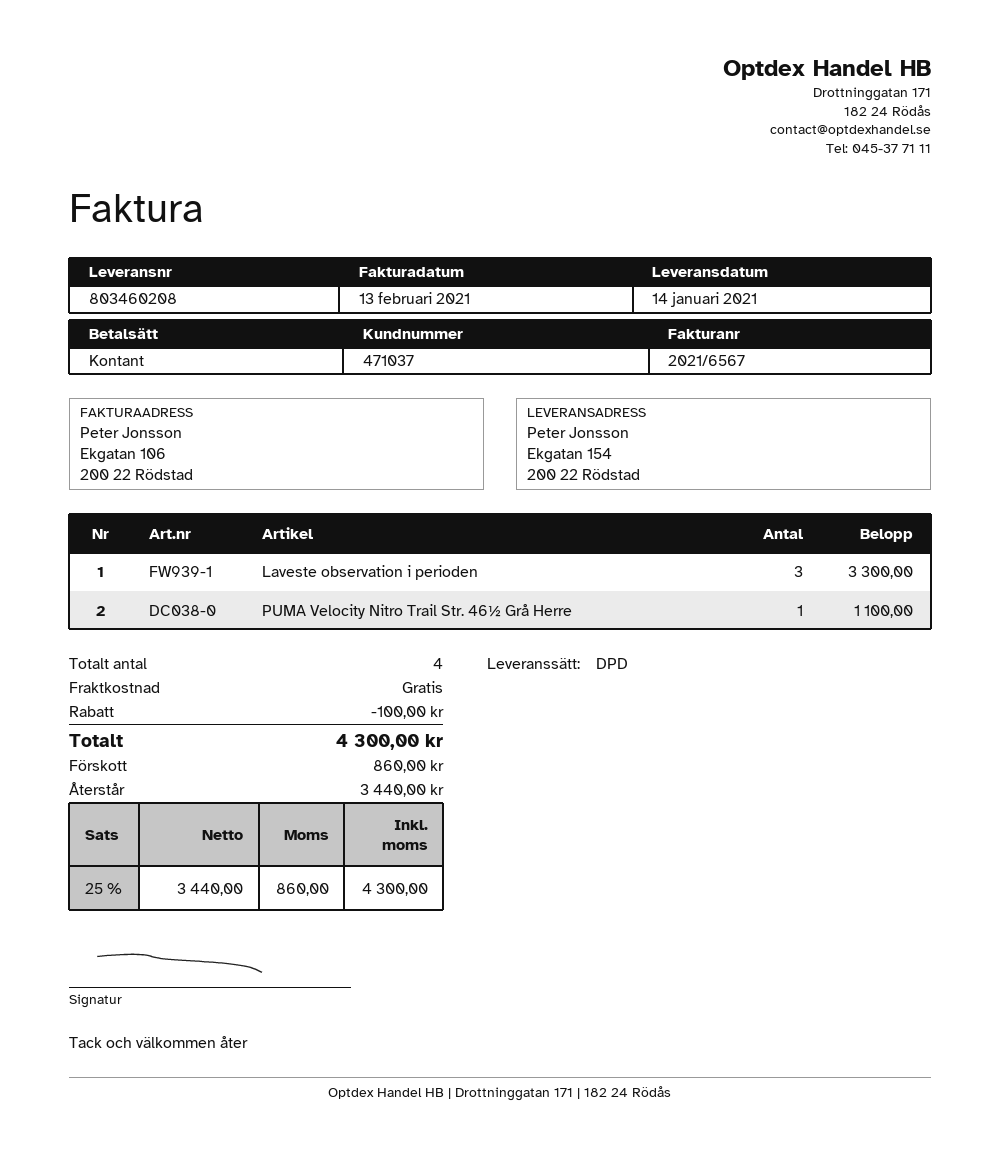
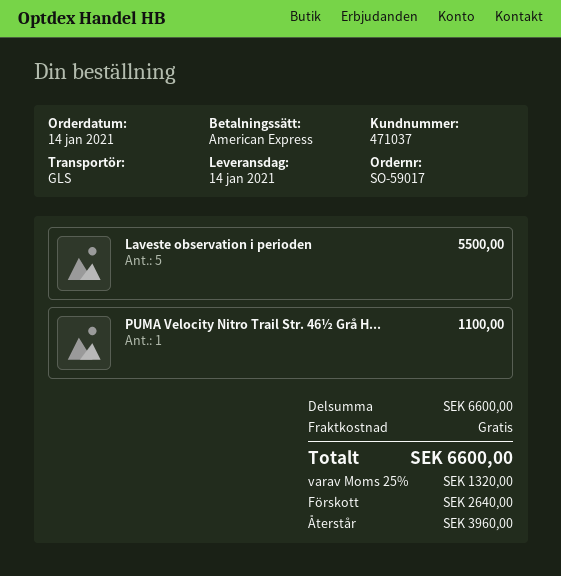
payment method: cash -> American Express
shipping method: DPD -> GLS
Laveste observation i perioden: 3 for 3300.00 -> 5 for 5500.00
discount: 100.00 -> none
tax: 25% = 860.00 -> 25% = 1320.00
total: 4300.00 -> 6600.00
deposit: 860.00 -> 2640.00
balance: 3440.00 -> 3960.00

